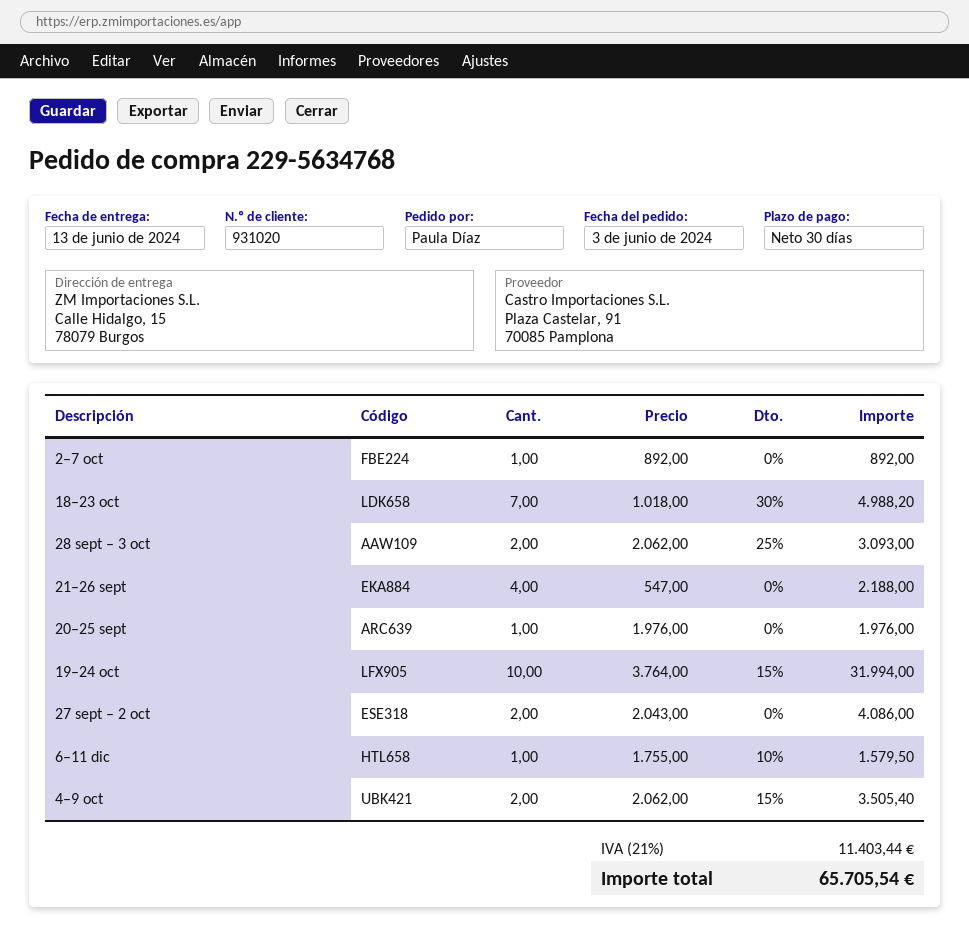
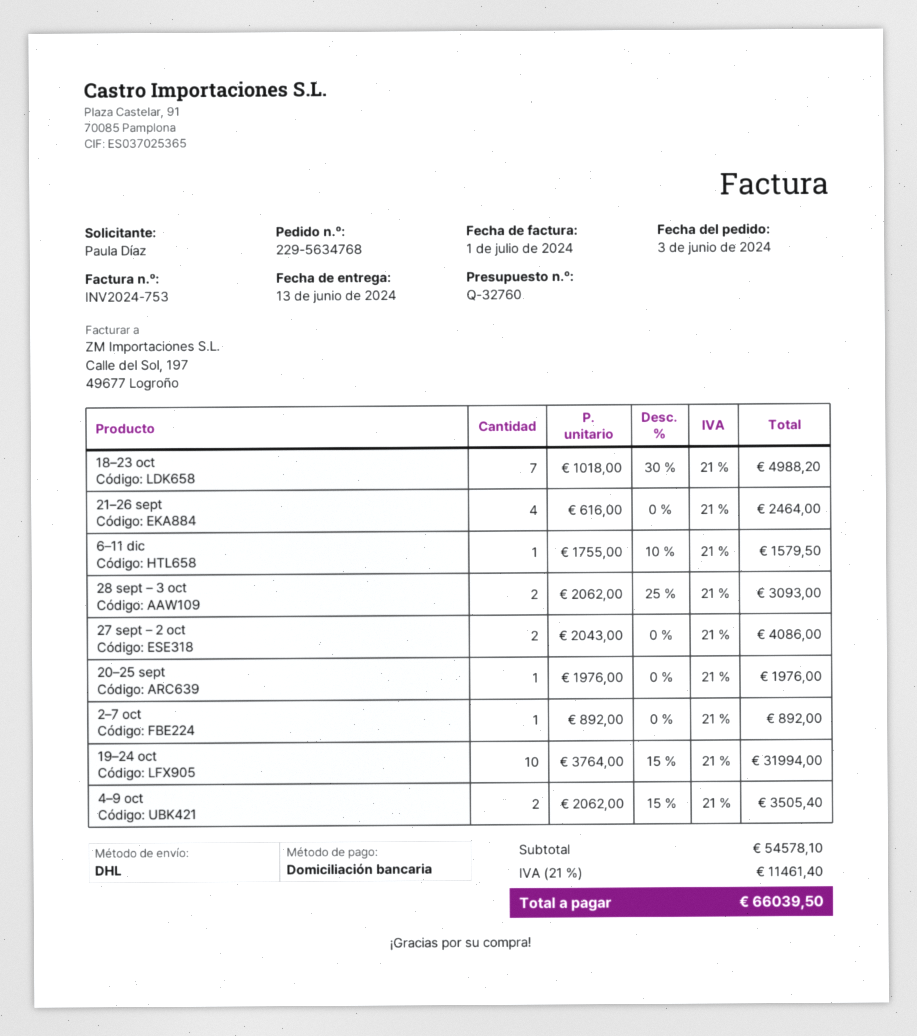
21–26 sept: 4 x 547.00 = 2188.00 -> 4 x 616.00 = 2464.00
tax: 21% = 11403.44 -> 21% = 11461.40
total: 65705.54 -> 66039.50

